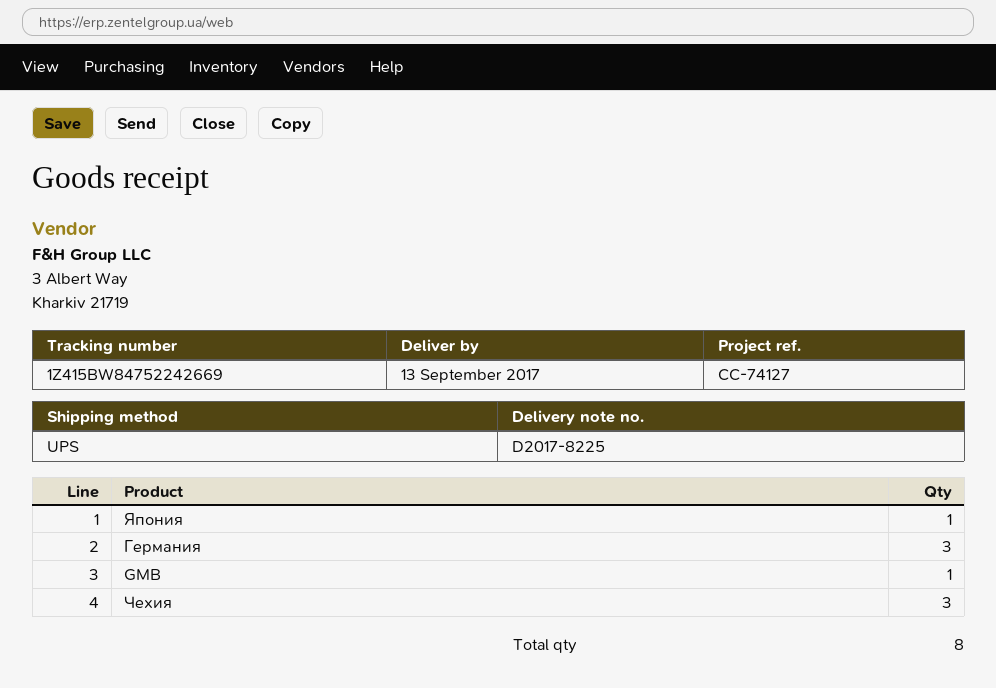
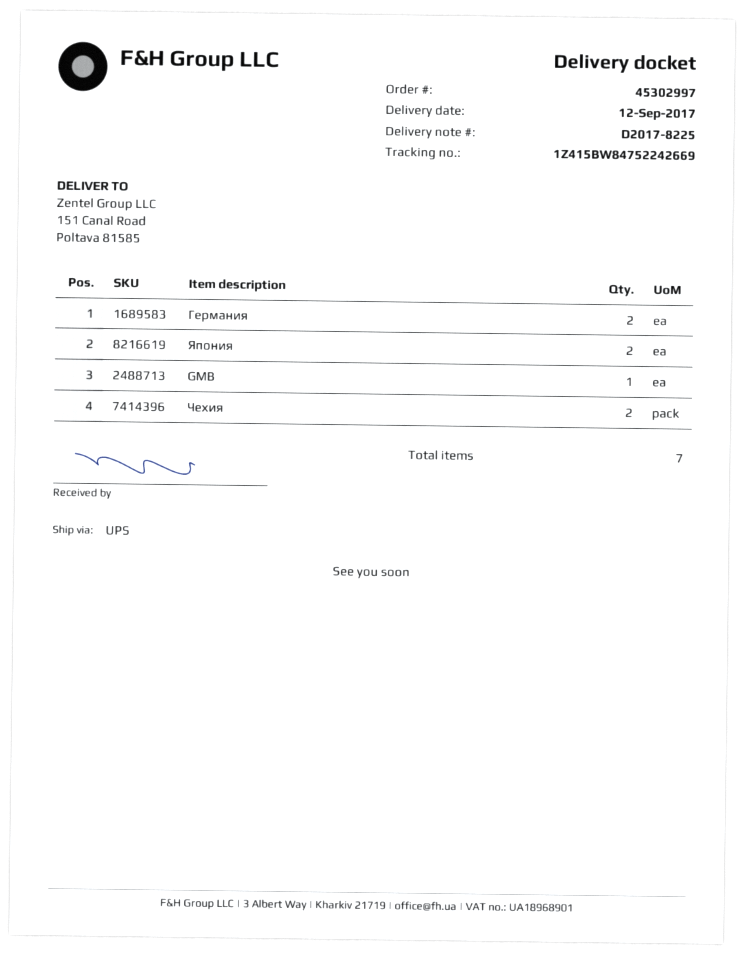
delivery date: 2017-09-13 -> 2017-09-12
Япония: 1 -> 2
Германия: 3 -> 2
Чехия: 3 -> 2
total quantity: 8 -> 7

